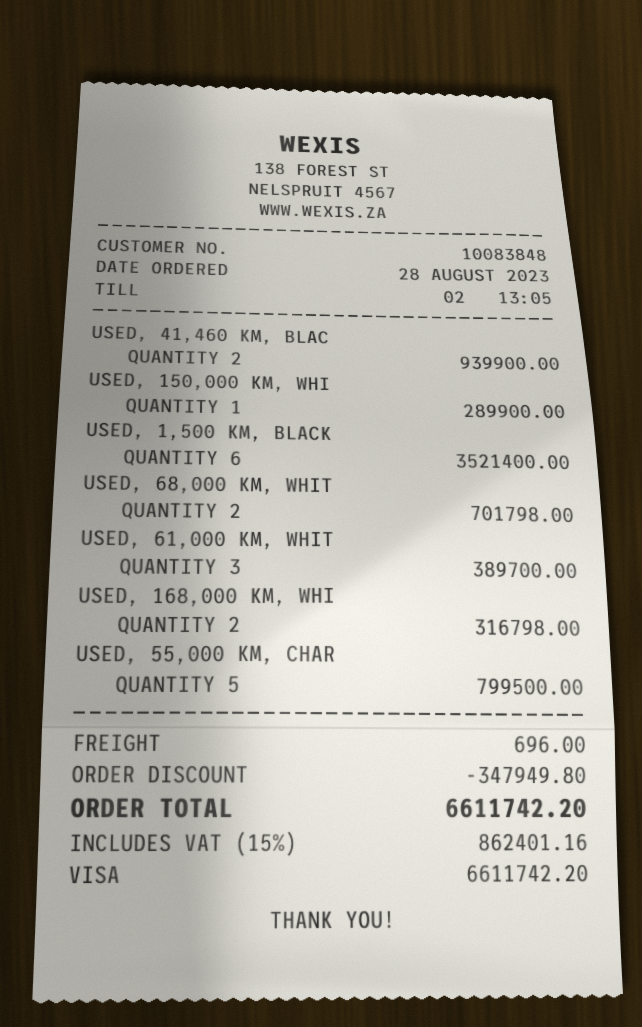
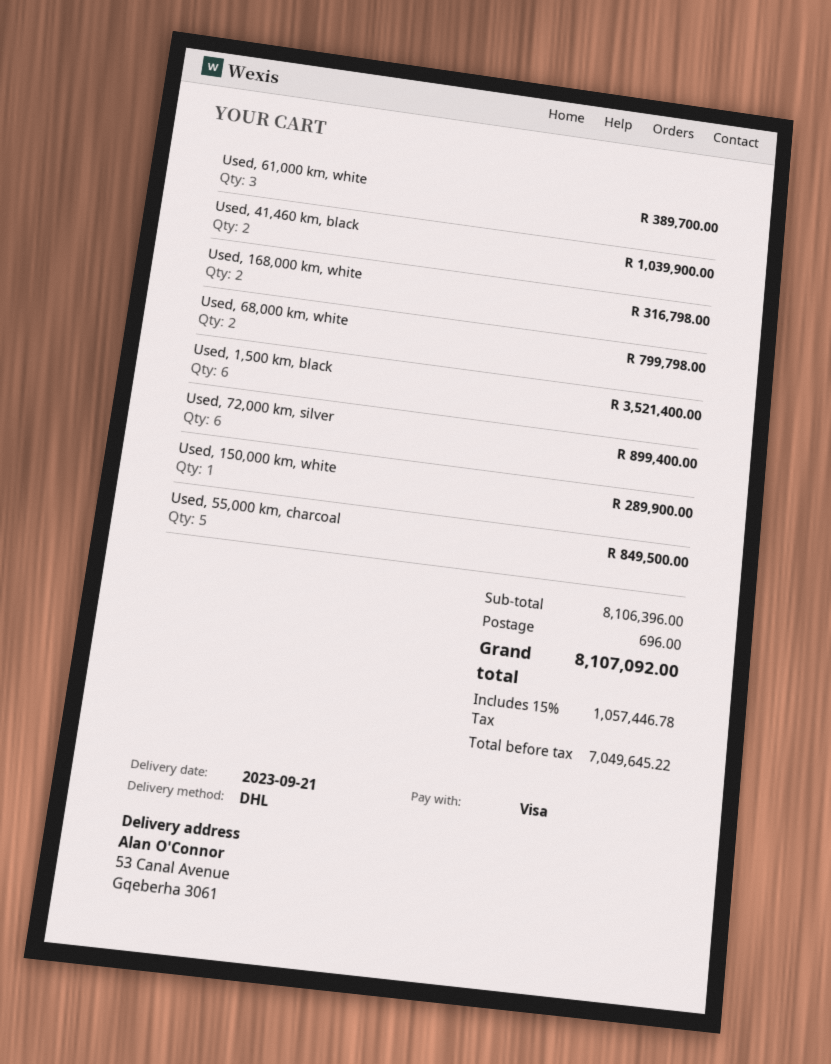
USED, 41,460 KM, BLAC: 2 for 939900.00 -> 2 for 1039900.00
USED, 68,000 KM, WHIT: 2 for 701798.00 -> 2 for 799798.00
USED, 55,000 KM, CHAR: 5 for 799500.00 -> 5 for 849500.00
Used, 72,000 km, silver: none -> 6 for 899400.00
discount: 347949.80 -> none
tax: 15% = 862401.16 -> 15% = 1057446.78
total: 6611742.20 -> 8107092.00

